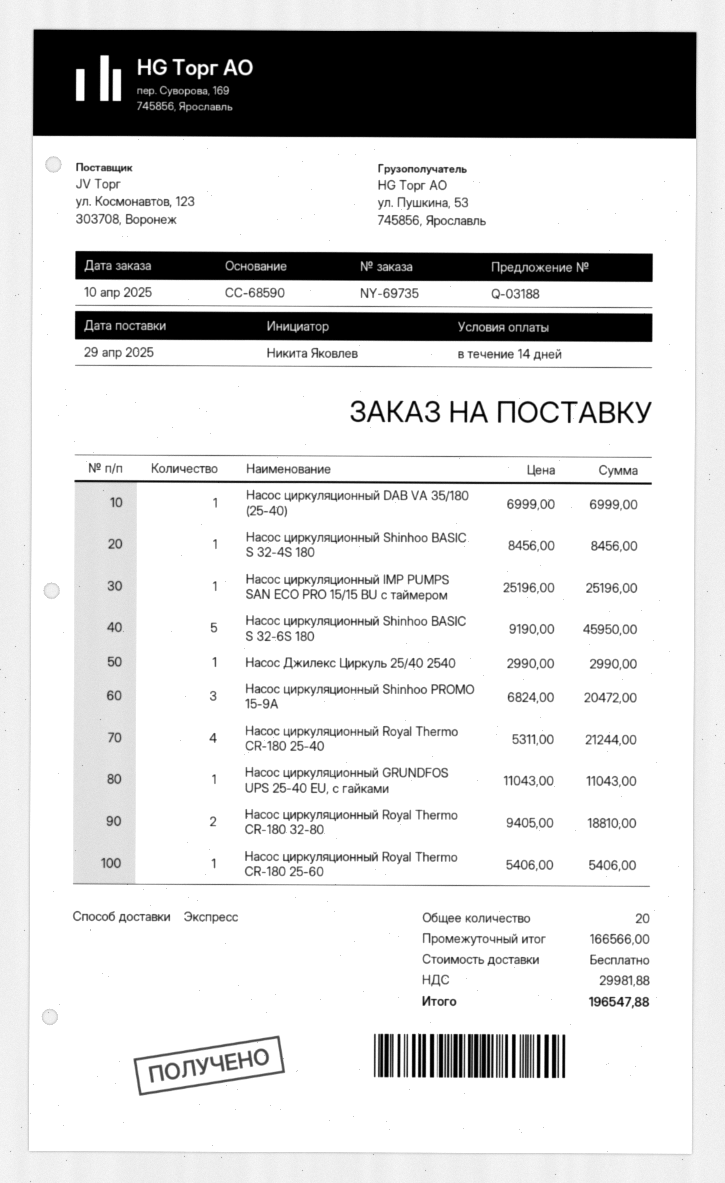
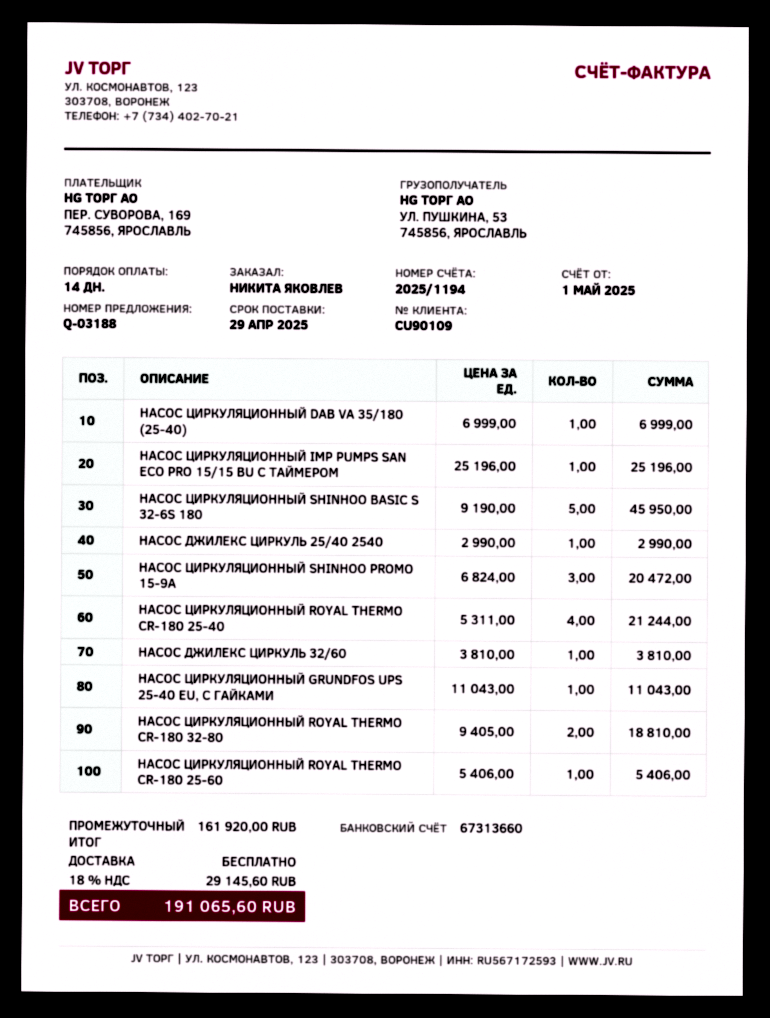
Насос циркуляционный Shinhoo BASIC S 32-4S 180: 1 x 8456.00 = 8456.00 -> none
НАСОС ДЖИЛЕКС ЦИРКУЛЬ 32/60: none -> 1 x 3810.00 = 3810.00
subtotal: 166566.00 -> 161920.00
tax: 29981.88 -> 29145.60
total: 196547.88 -> 191065.60

